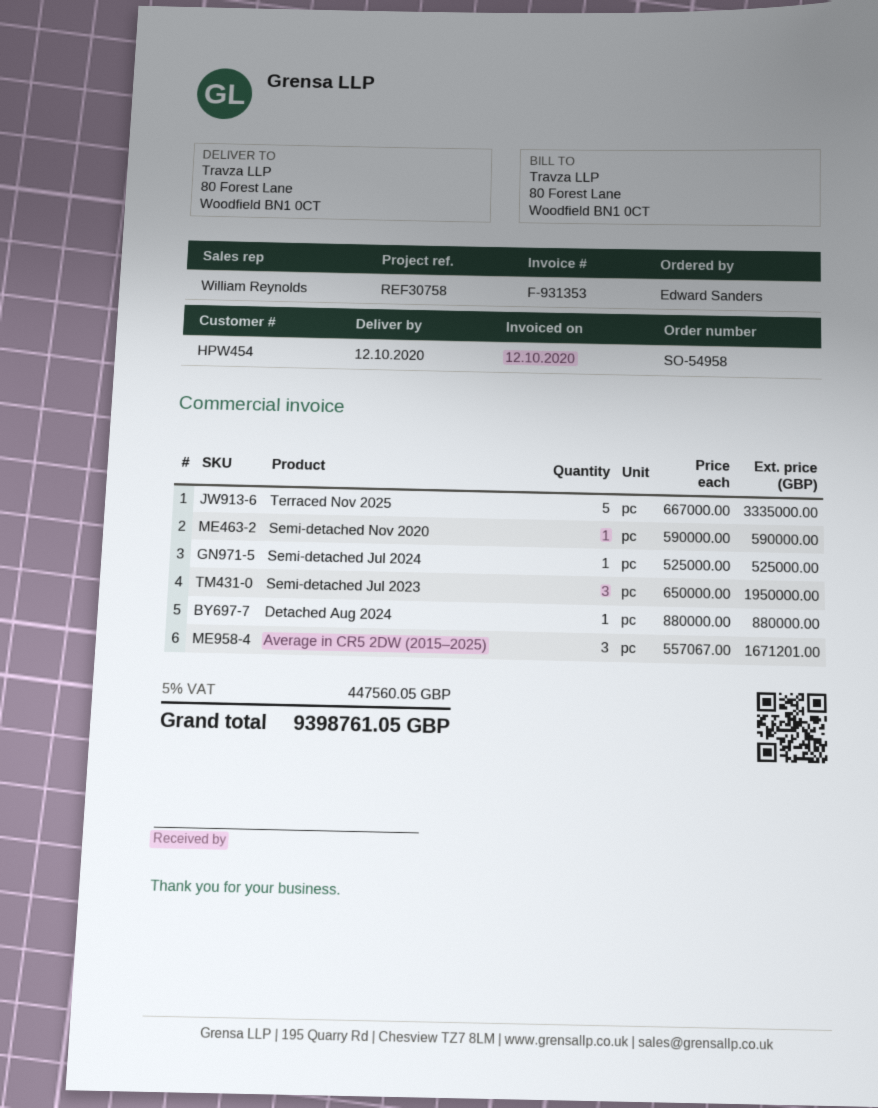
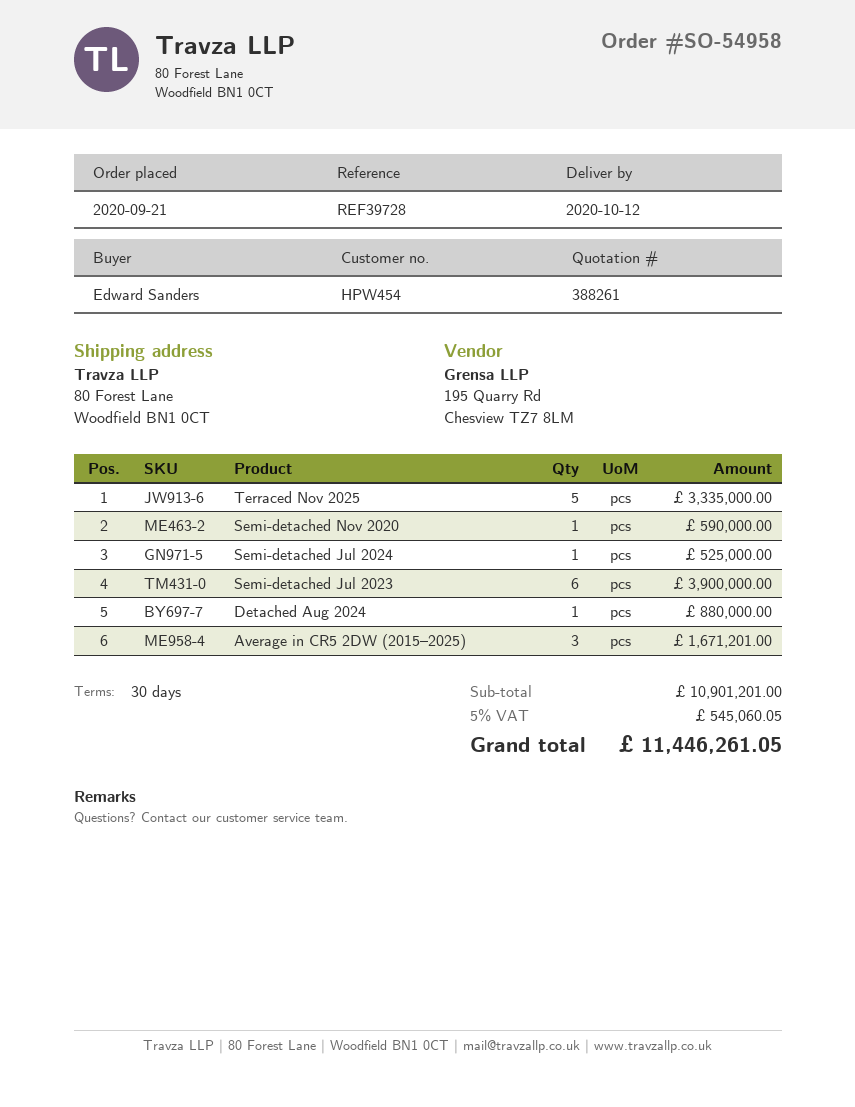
reference: REF30758 -> REF39728
Semi-detached Jul 2023: 3 for 1950000.00 -> 6 for 3900000.00
tax: 5% = 447560.05 -> 5% = 545060.05
total: 9398761.05 -> 11446261.05

